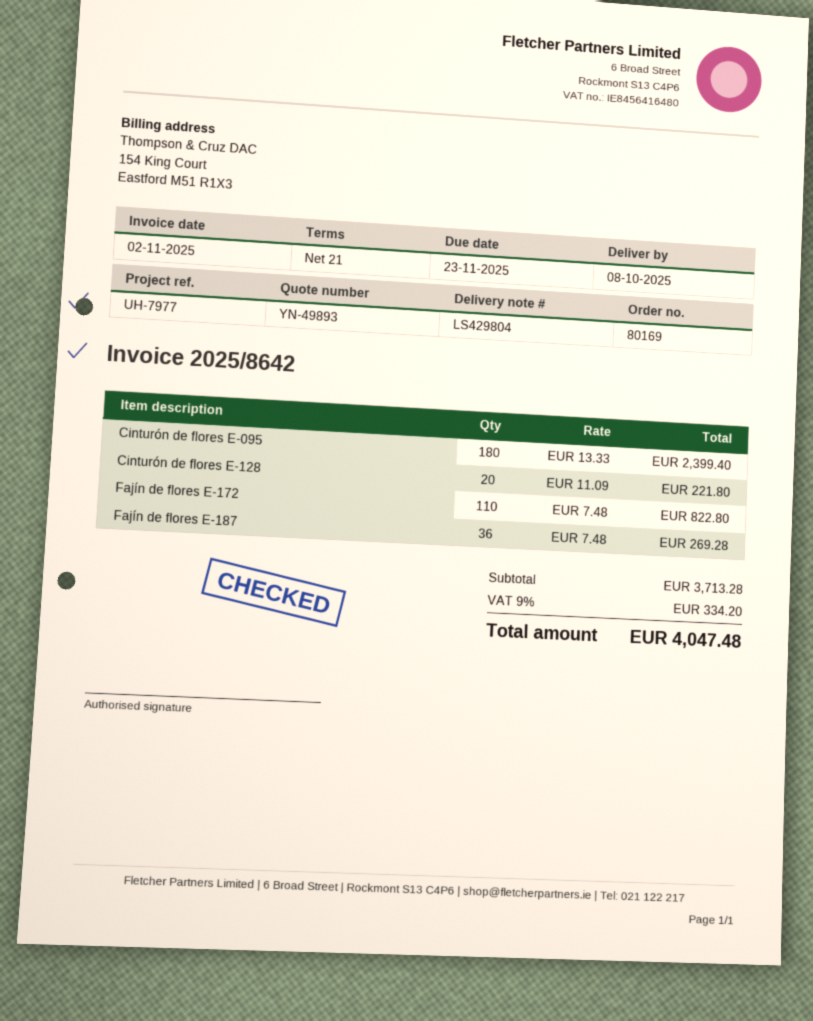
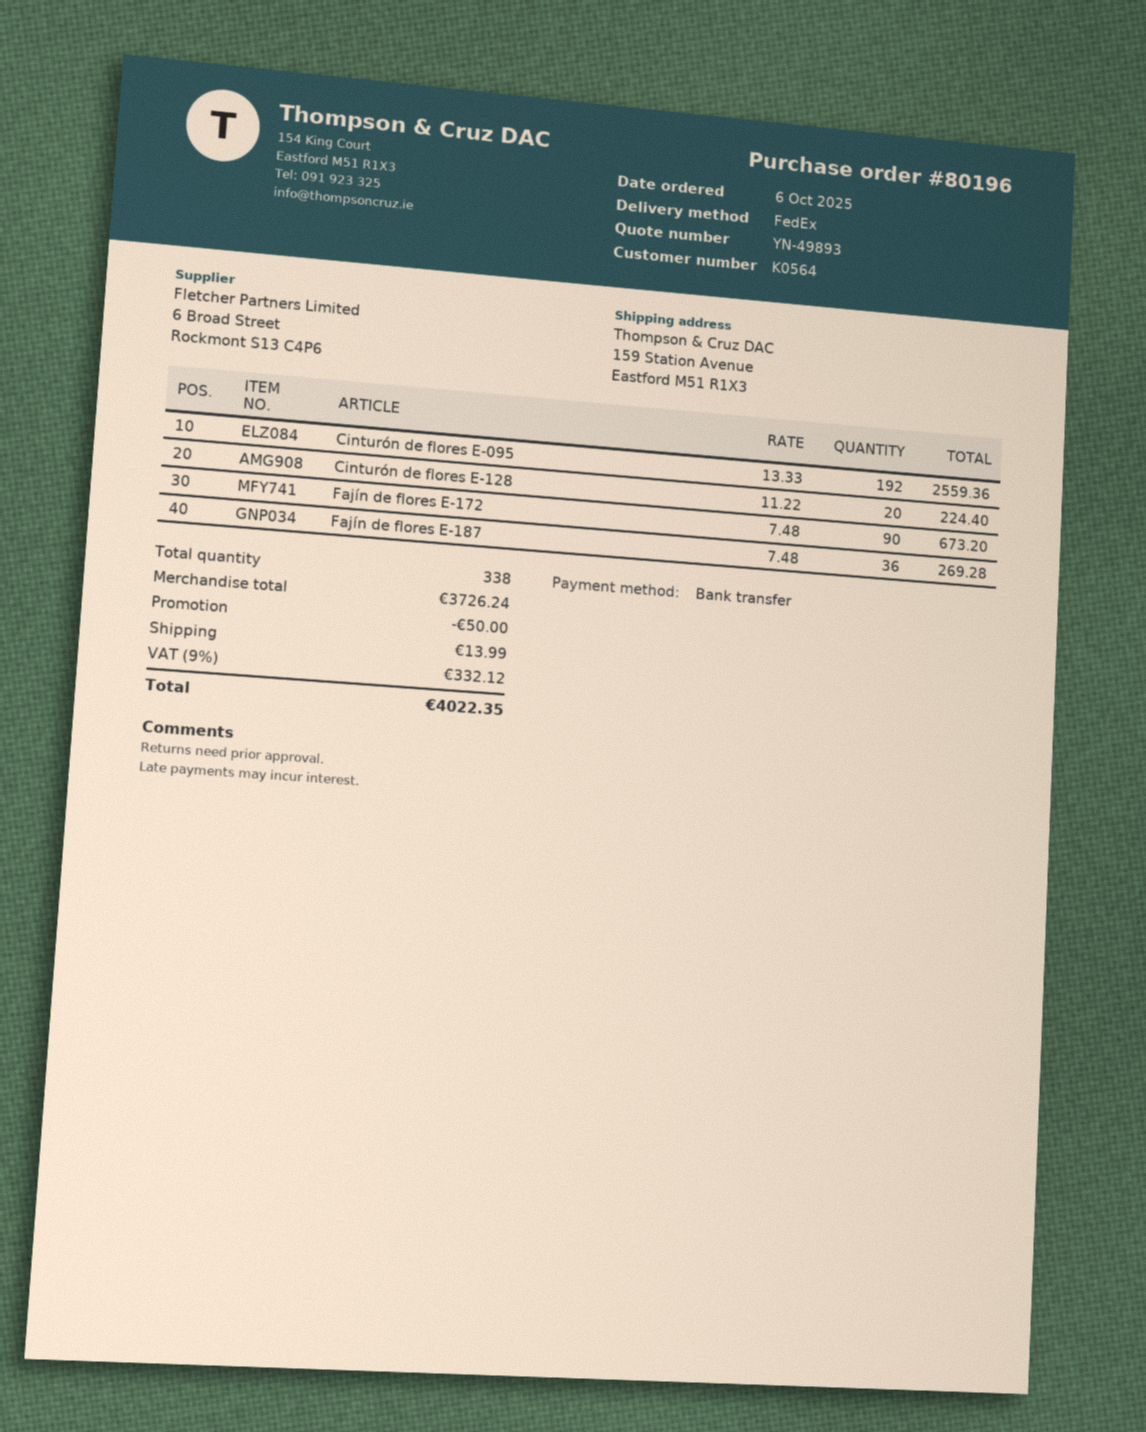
order number: 80169 -> 80196
Cinturón de flores E-095: 180 x 13.33 = 2399.40 -> 192 x 13.33 = 2559.36
Cinturón de flores E-128: 20 x 11.09 = 221.80 -> 20 x 11.22 = 224.40
Fajín de flores E-172: 110 x 7.48 = 822.80 -> 90 x 7.48 = 673.20
subtotal: 3713.28 -> 3726.24
discount: none -> 50.00
shipping: none -> 13.99
tax: 9% = 334.20 -> 9% = 332.12
total: 4047.48 -> 4022.35

